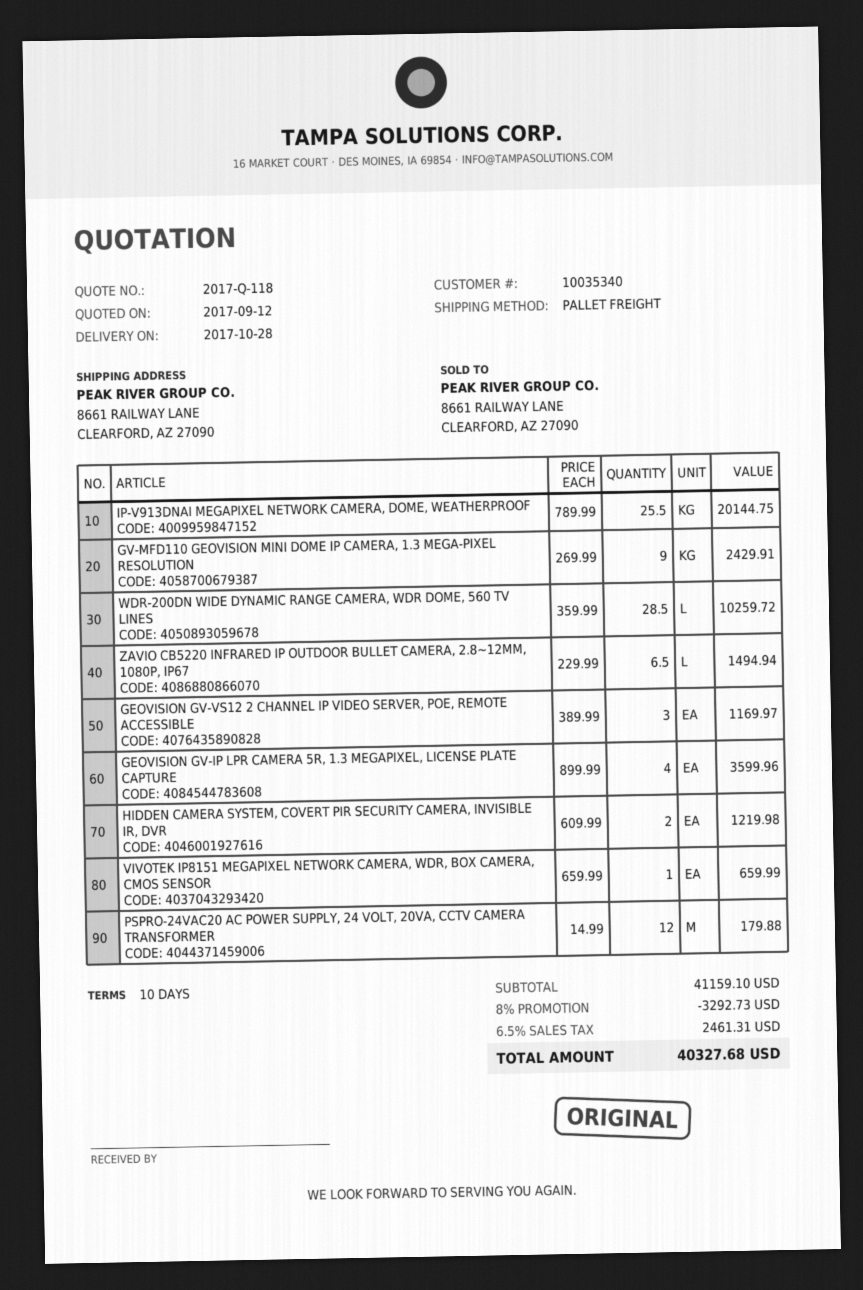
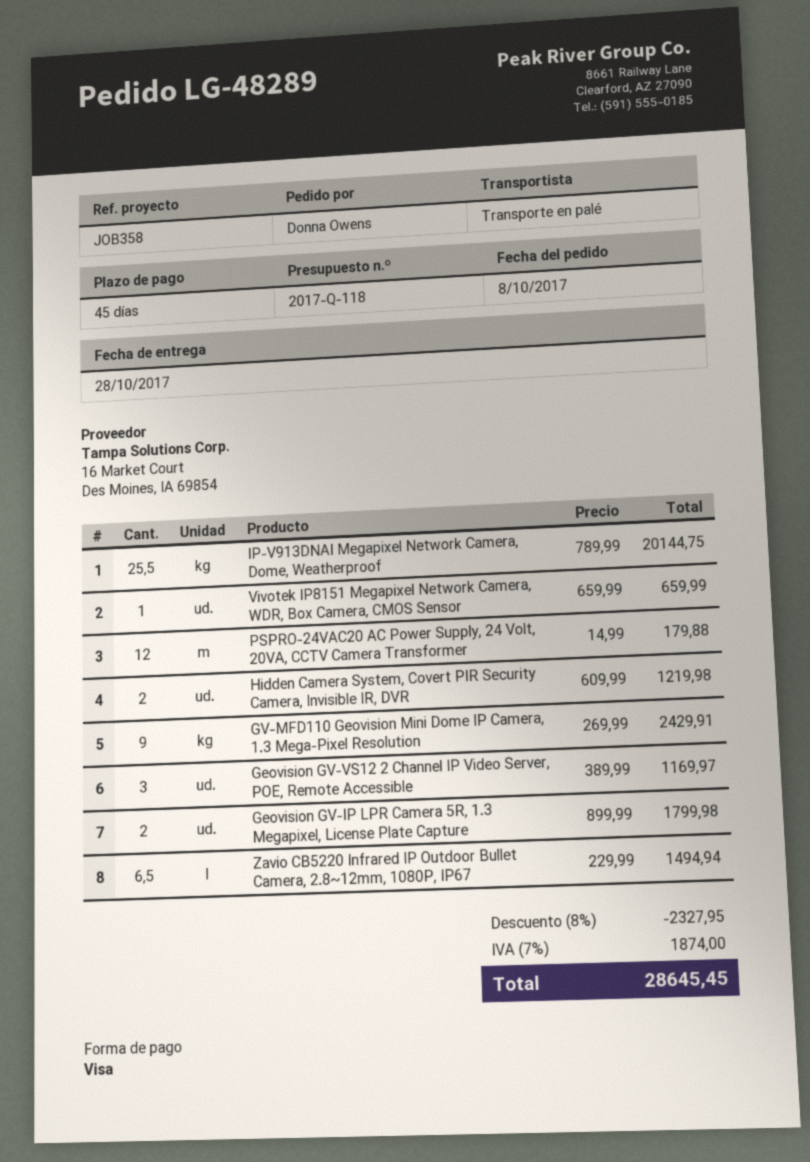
payment terms: 10 days -> 45 days
WDR-200DN WIDE DYNAMIC RANGE CAMERA, WDR DOME, 560 TV LINES: 28.5 x 359.99 = 10259.72 -> none
GEOVISION GV-IP LPR CAMERA 5R, 1.3 MEGAPIXEL, LICENSE PLATE CAPTURE: 4 x 899.99 = 3599.96 -> 2 x 899.99 = 1799.98
discount: 8% = 3292.73 -> 8% = 2327.95
tax: 6.5% = 2461.31 -> 7% = 1874.00
total: 40327.68 -> 28645.45

